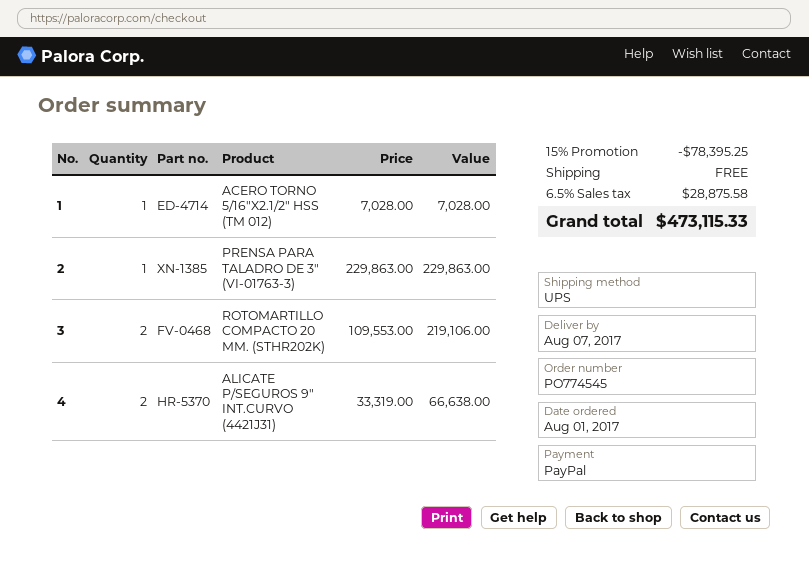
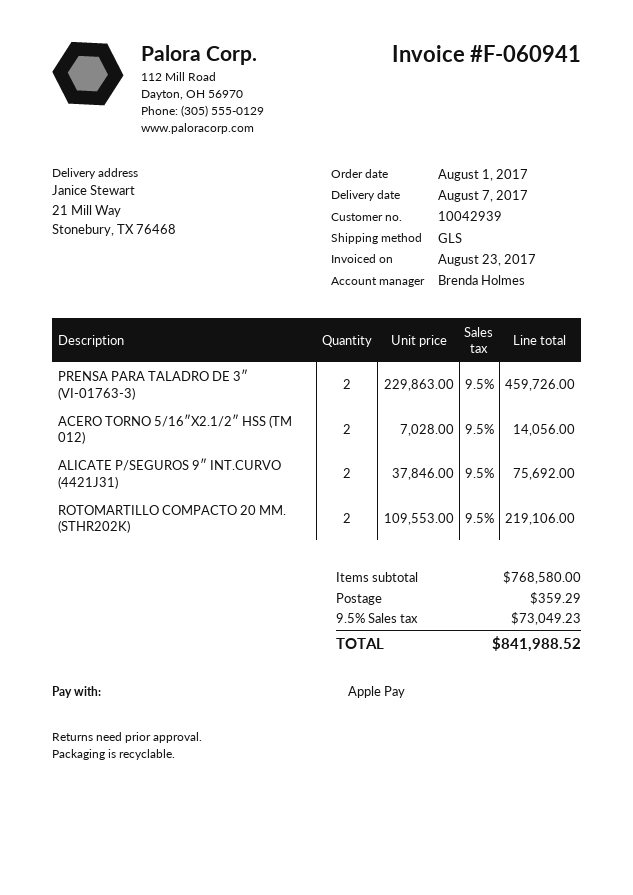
payment method: PayPal -> Apple Pay
shipping method: UPS -> GLS
ACERO TORNO 5/16″X2.1/2″ HSS (TM 012): 1 x 7028.00 = 7028.00 -> 2 x 7028.00 = 14056.00
PRENSA PARA TALADRO DE 3″ (VI-01763-3): 1 x 229863.00 = 229863.00 -> 2 x 229863.00 = 459726.00
ALICATE P/SEGUROS 9″ INT.CURVO (4421J31): 2 x 33319.00 = 66638.00 -> 2 x 37846.00 = 75692.00
discount: 15% = 78395.25 -> none
shipping: 0.00 -> 359.29
tax: 6.5% = 28875.58 -> 9.5% = 73049.23
total: 473115.33 -> 841988.52

